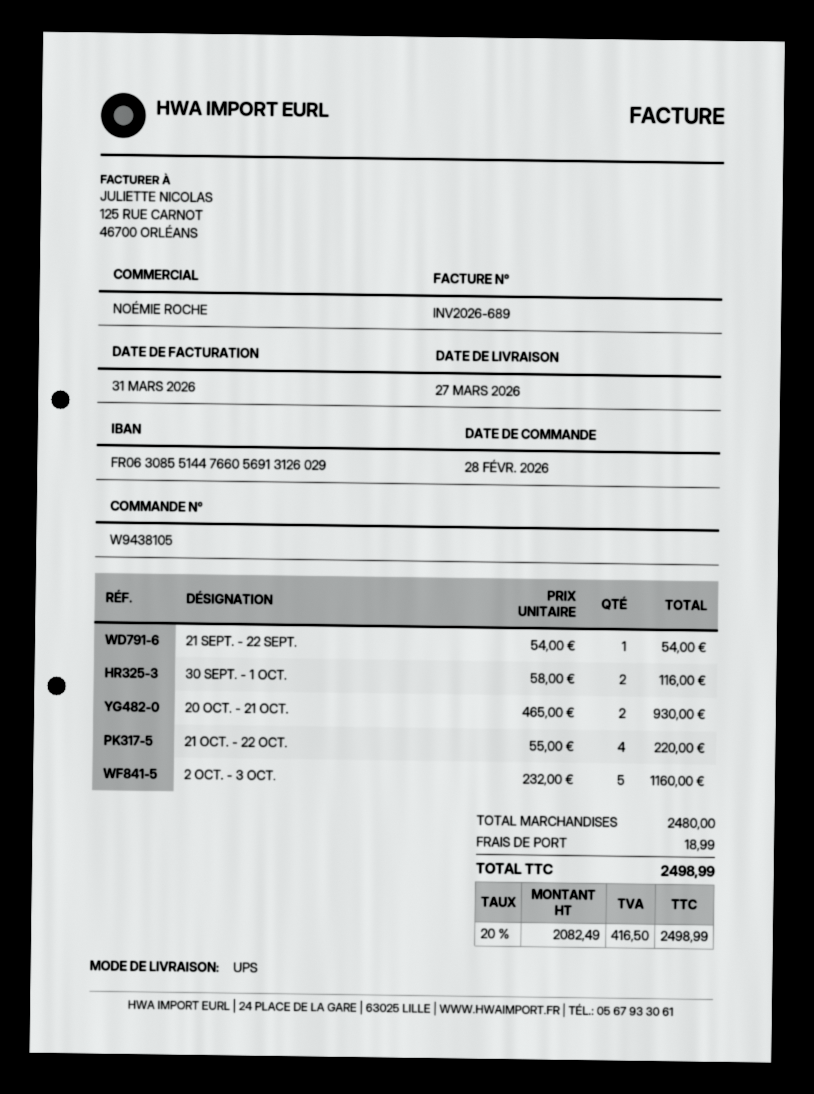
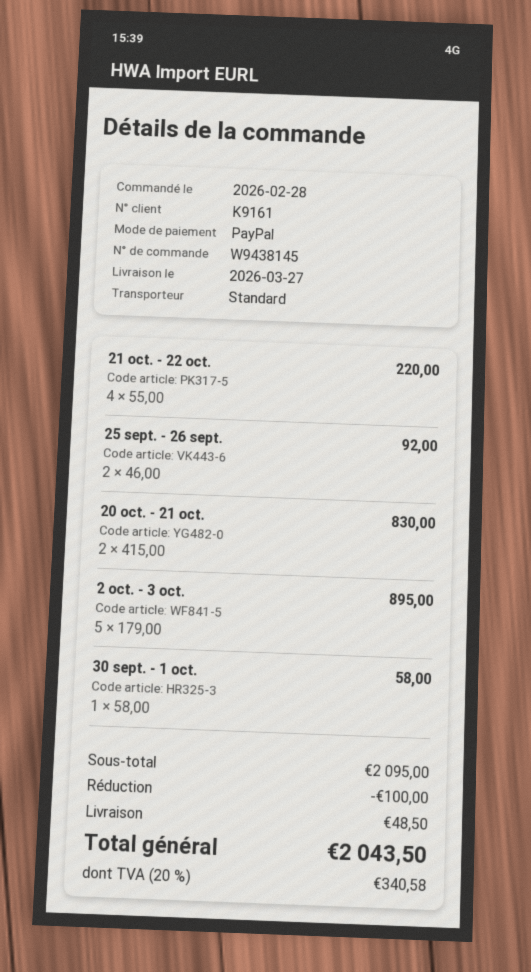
order number: W9438105 -> W9438145
shipping method: UPS -> standard
21 SEPT. - 22 SEPT.: 1 x 54.00 = 54.00 -> none
30 SEPT. - 1 OCT.: 2 x 58.00 = 116.00 -> 1 x 58.00 = 58.00
20 OCT. - 21 OCT.: 2 x 465.00 = 930.00 -> 2 x 415.00 = 830.00
2 OCT. - 3 OCT.: 5 x 232.00 = 1160.00 -> 5 x 179.00 = 895.00
25 sept. - 26 sept.: none -> 2 x 46.00 = 92.00
subtotal: 2480.00 -> 2095.00
discount: none -> 100.00
shipping: 18.99 -> 48.50
tax: 20% = 416.50 -> 20% = 340.58
total: 2498.99 -> 2043.50

